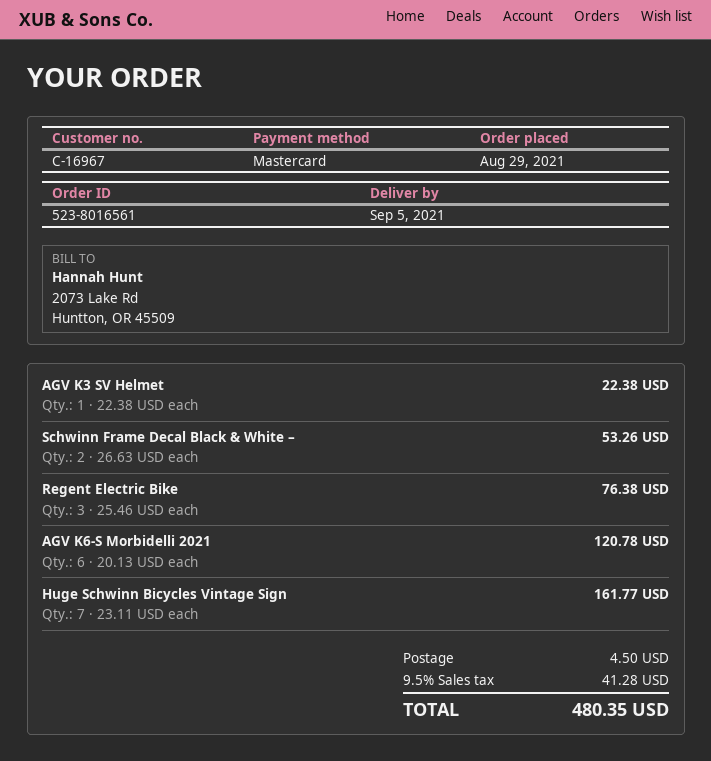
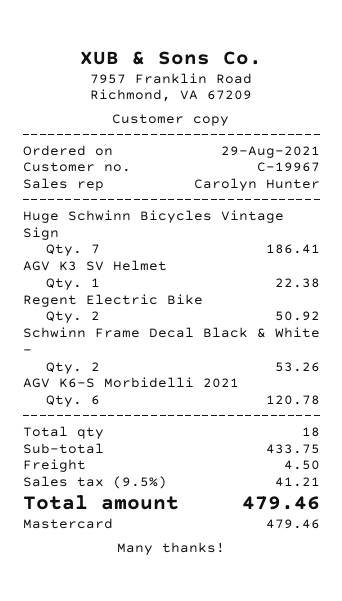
customer number: C-16967 -> C-19967
Regent Electric Bike: 3 for 76.38 -> 2 for 50.92
Huge Schwinn Bicycles Vintage Sign: 7 for 161.77 -> 7 for 186.41
tax: 9.5% = 41.28 -> 9.5% = 41.21
total: 480.35 -> 479.46

